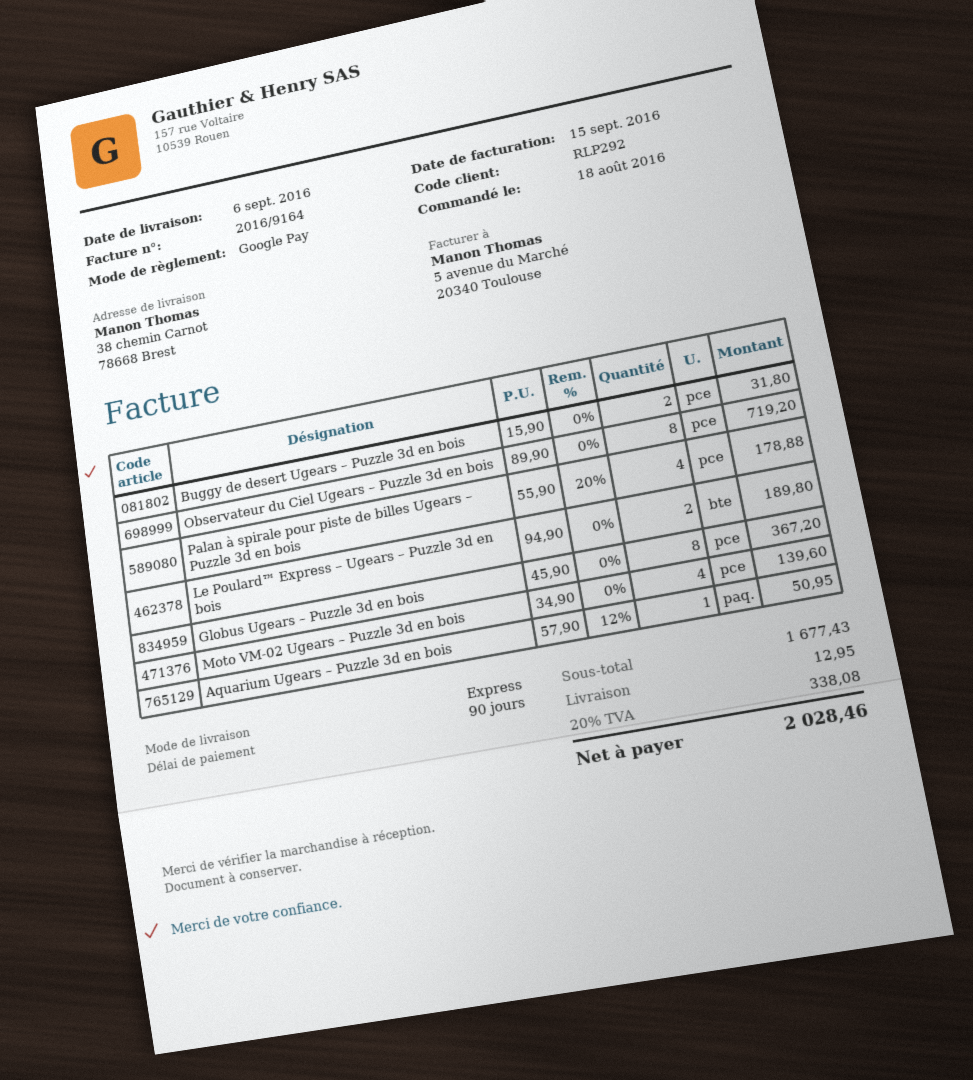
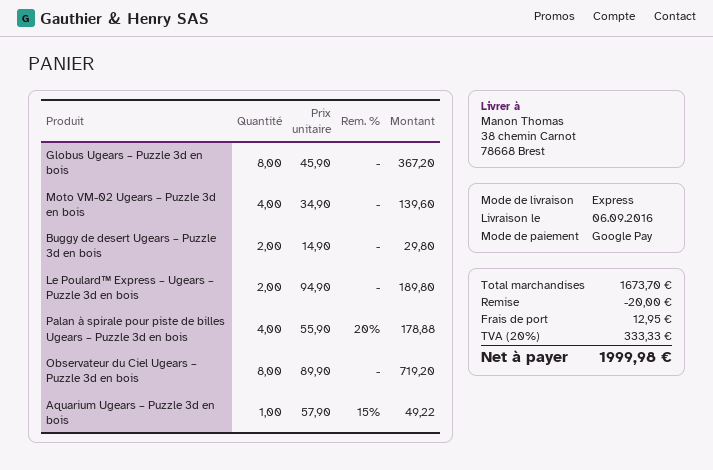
Buggy de desert Ugears – Puzzle 3d en bois: 2 x 15.90 = 31.80 -> 2 x 14.90 = 29.80
Aquarium Ugears – Puzzle 3d en bois: 1 x 57.90 - 12% = 50.95 -> 1 x 57.90 - 15% = 49.22
subtotal: 1677.43 -> 1673.70
discount: none -> 20.00
tax: 20% = 338.08 -> 20% = 333.33
total: 2028.46 -> 1999.98

